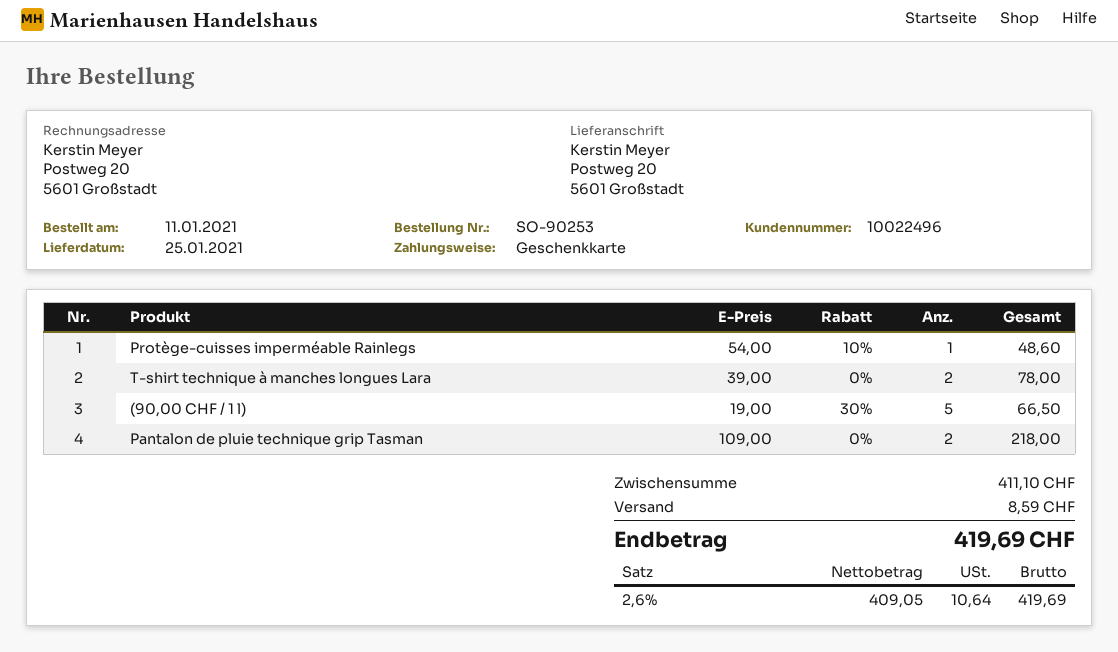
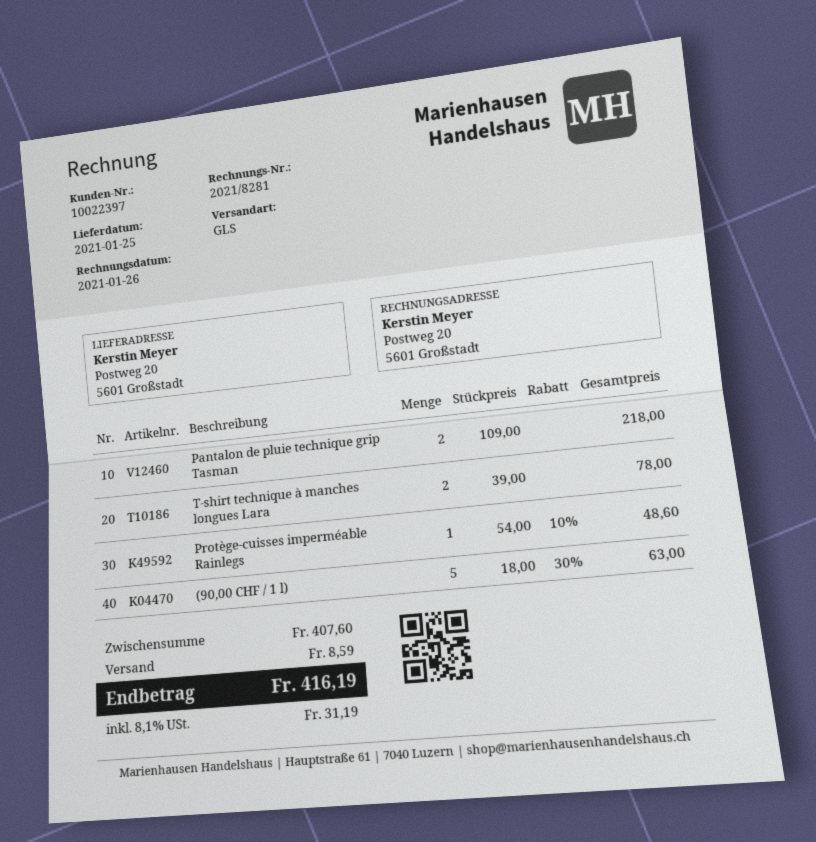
customer number: 10022496 -> 10022397
(90,00 CHF / 1 l): 5 x 19.00 - 30% = 66.50 -> 5 x 18.00 - 30% = 63.00
subtotal: 411.10 -> 407.60
tax: 2.6% = 10.64 -> 8.1% = 31.19
total: 419.69 -> 416.19

